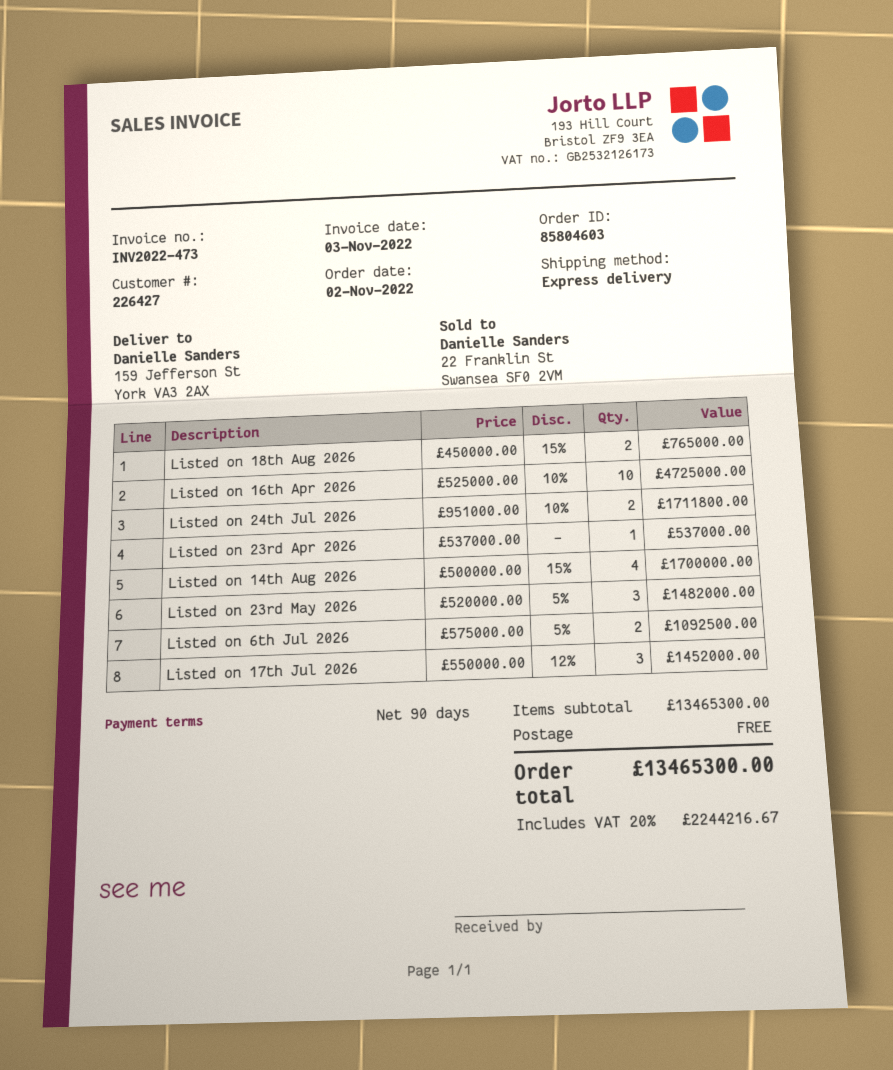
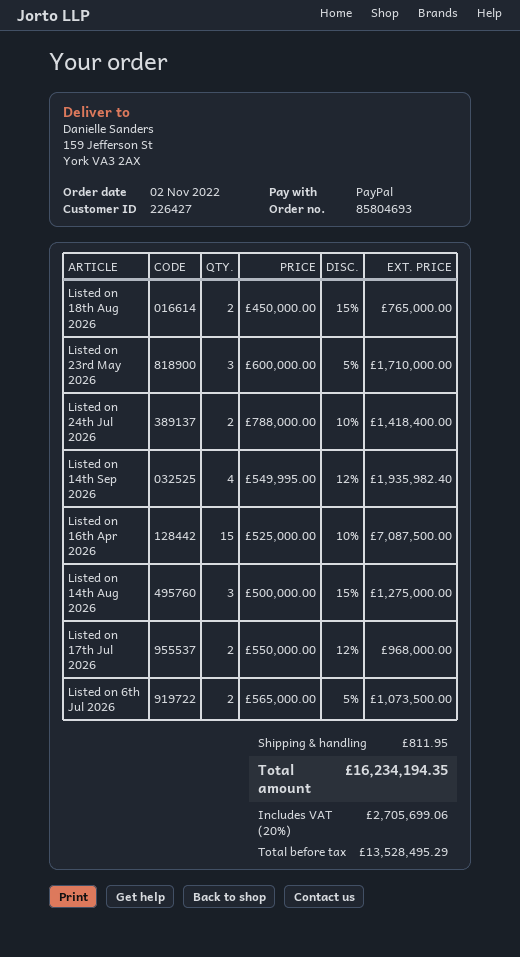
order number: 85804603 -> 85804693
Listed on 16th Apr 2026: 10 x 525000.00 - 10% = 4725000.00 -> 15 x 525000.00 - 10% = 7087500.00
Listed on 24th Jul 2026: 2 x 951000.00 - 10% = 1711800.00 -> 2 x 788000.00 - 10% = 1418400.00
Listed on 23rd Apr 2026: 1 x 537000.00 = 537000.00 -> none
Listed on 14th Aug 2026: 4 x 500000.00 - 15% = 1700000.00 -> 3 x 500000.00 - 15% = 1275000.00
Listed on 23rd May 2026: 3 x 520000.00 - 5% = 1482000.00 -> 3 x 600000.00 - 5% = 1710000.00
Listed on 6th Jul 2026: 2 x 575000.00 - 5% = 1092500.00 -> 2 x 565000.00 - 5% = 1073500.00
Listed on 17th Jul 2026: 3 x 550000.00 - 12% = 1452000.00 -> 2 x 550000.00 - 12% = 968000.00
Listed on 14th Sep 2026: none -> 4 x 549995.00 - 12% = 1935982.40
shipping: 0.00 -> 811.95
tax: 20% = 2244216.67 -> 20% = 2705699.06
total: 13465300.00 -> 16234194.35

